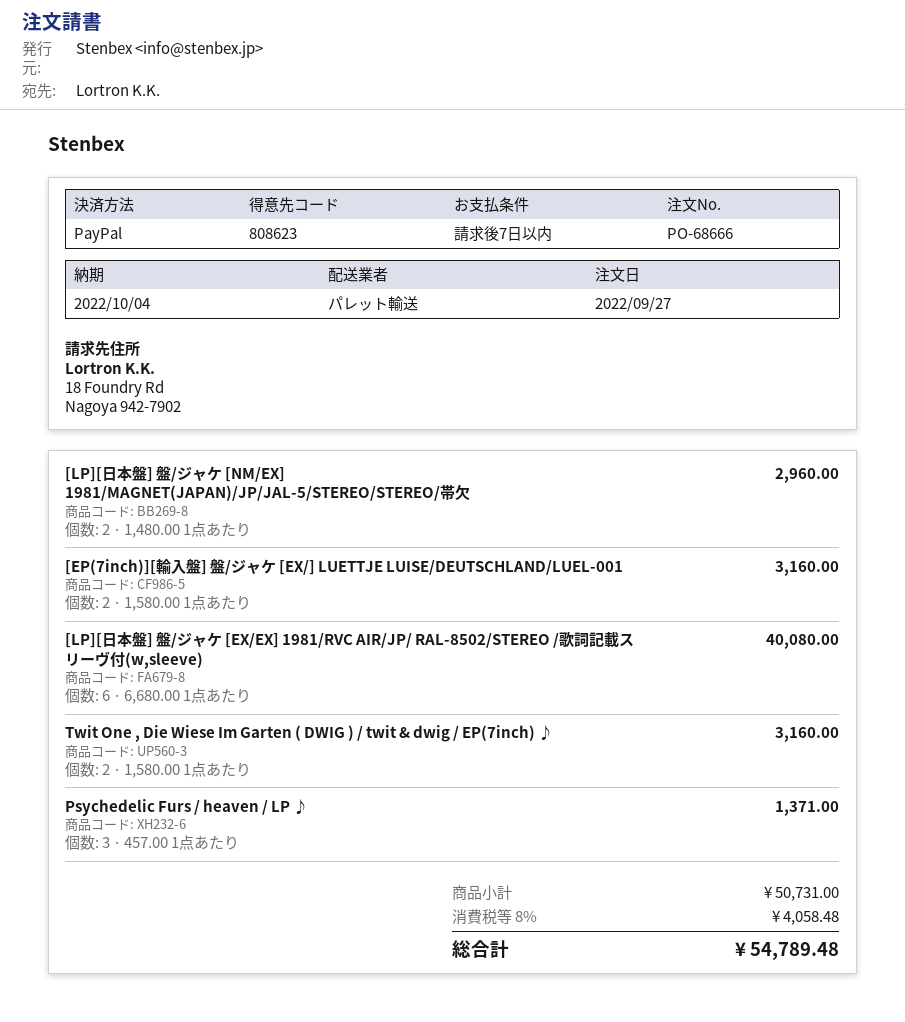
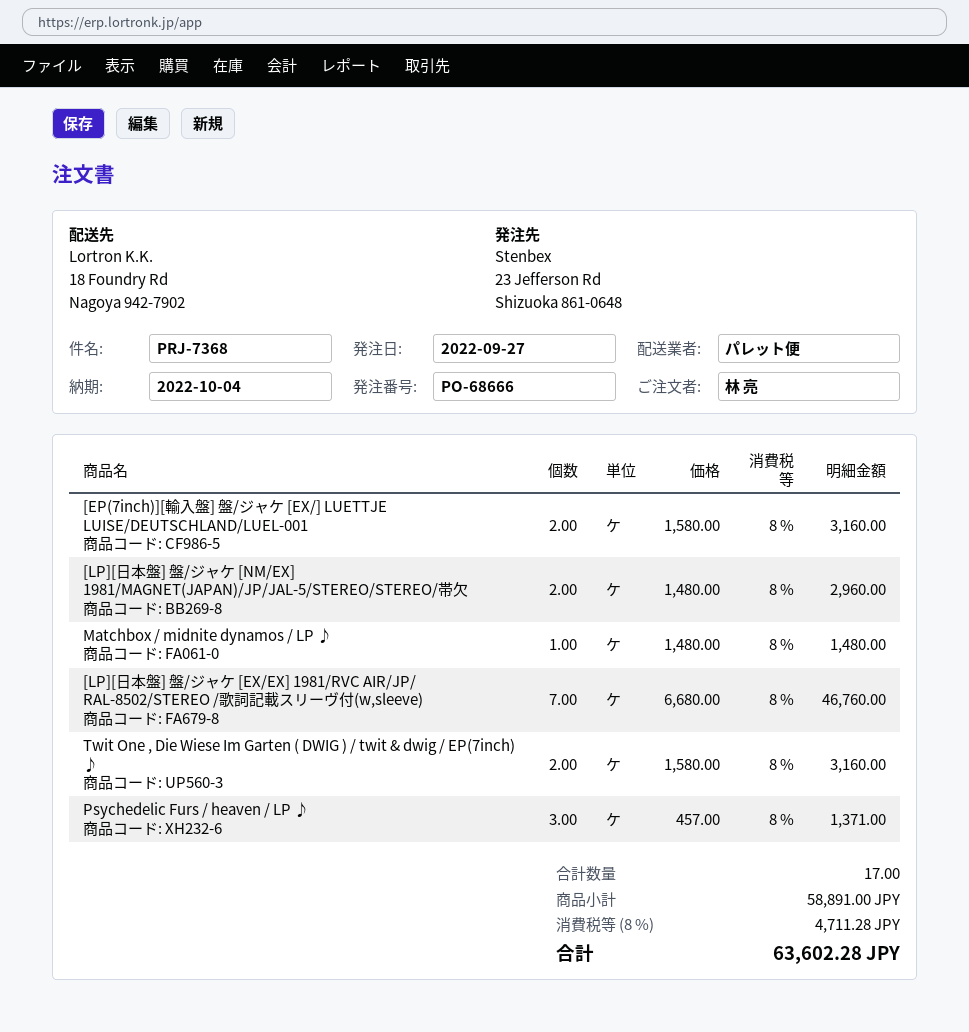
[LP][日本盤] 盤/ジャケ [EX/EX] 1981/RVC AIR/JP/ RAL-8502/STEREO /歌詞記載スリーヴ付(w,sleeve): 6 x 6680.00 = 40080.00 -> 7 x 6680.00 = 46760.00
Matchbox / midnite dynamos / LP ♪: none -> 1 x 1480.00 = 1480.00
subtotal: 50731.00 -> 58891.00
tax: 8% = 4058.48 -> 8% = 4711.28
total: 54789.48 -> 63602.28

